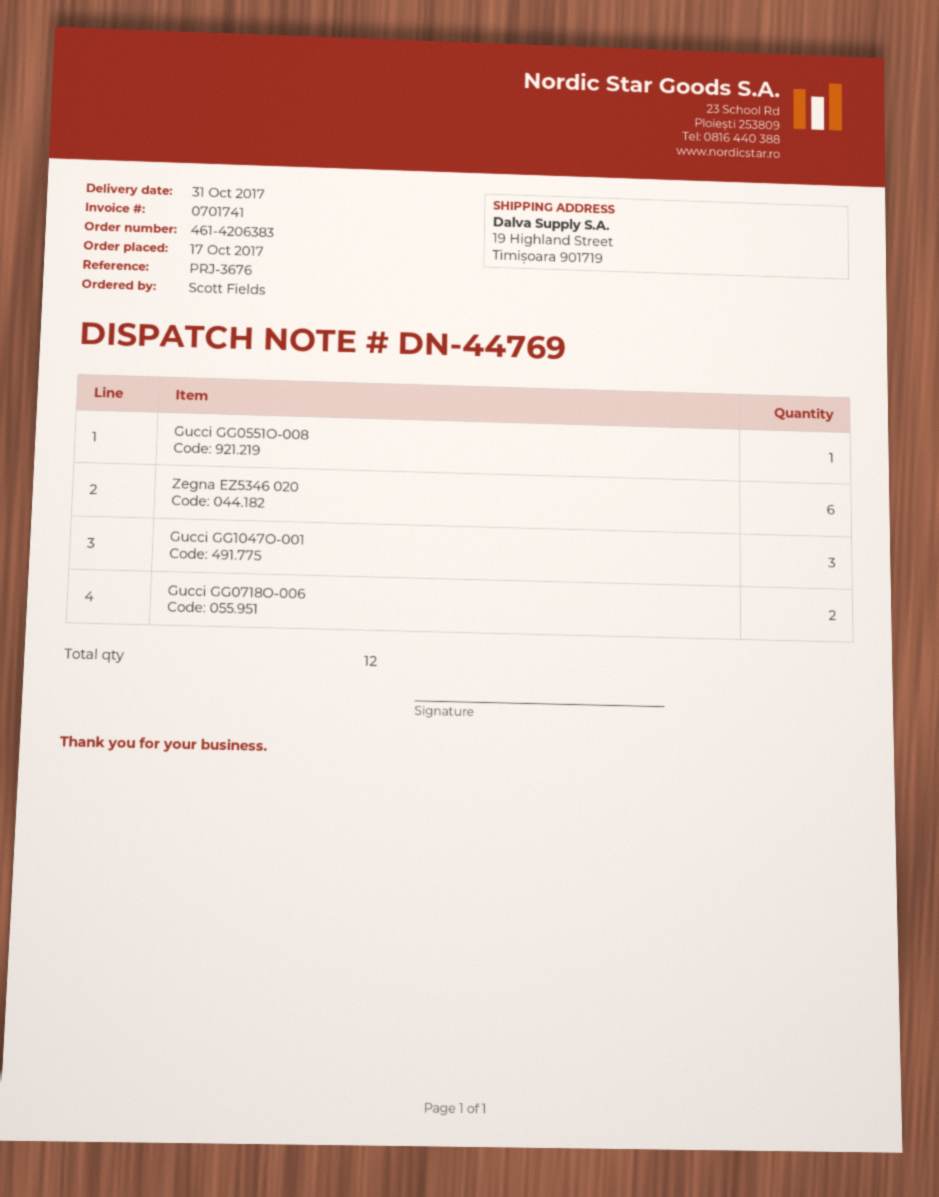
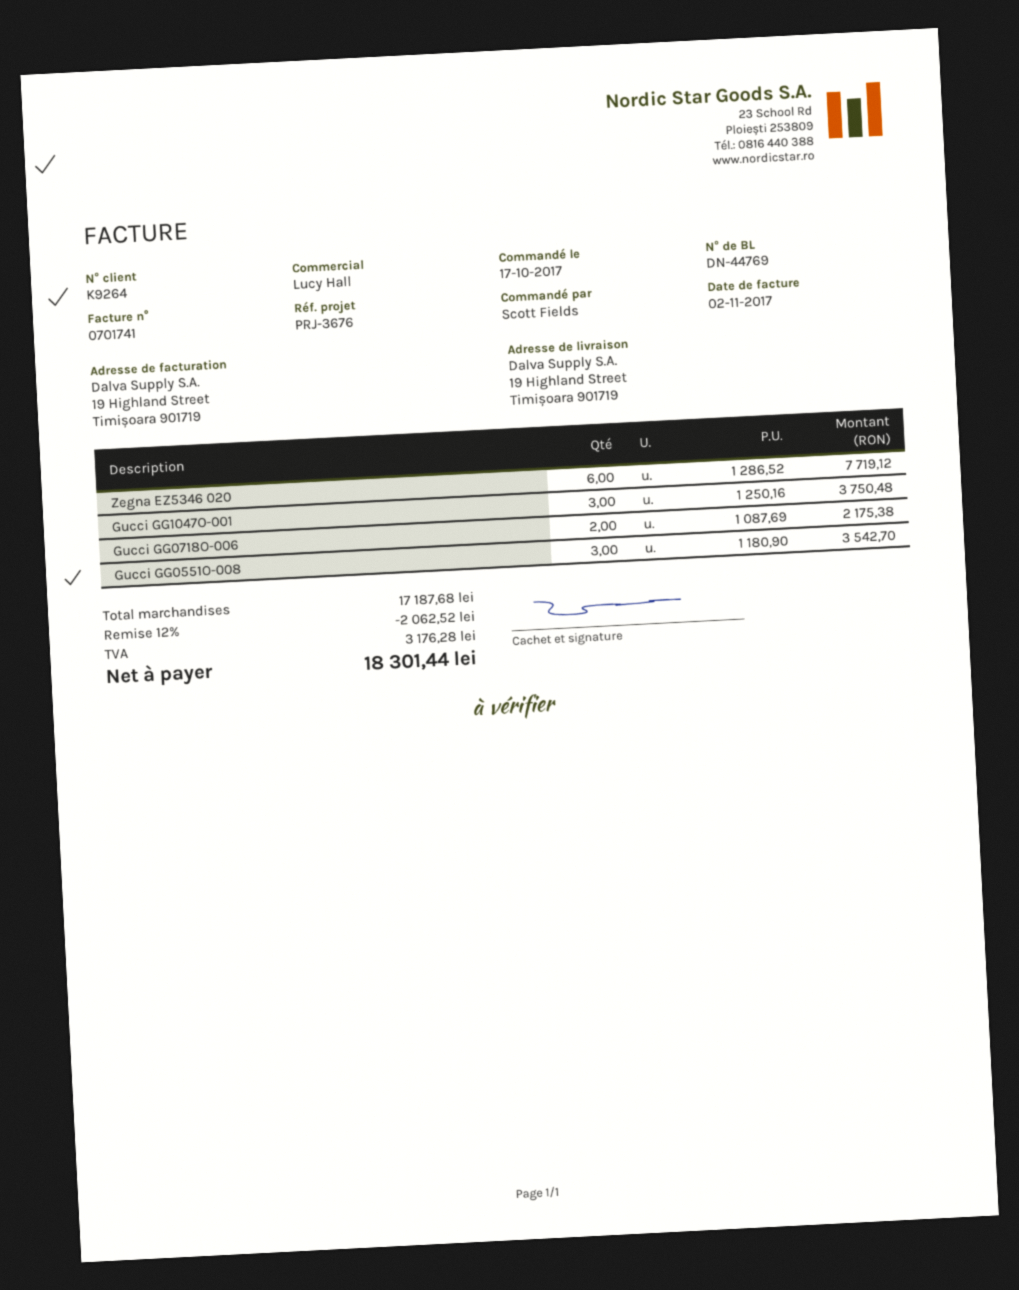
Gucci GG0551O-008: 1 -> 3

